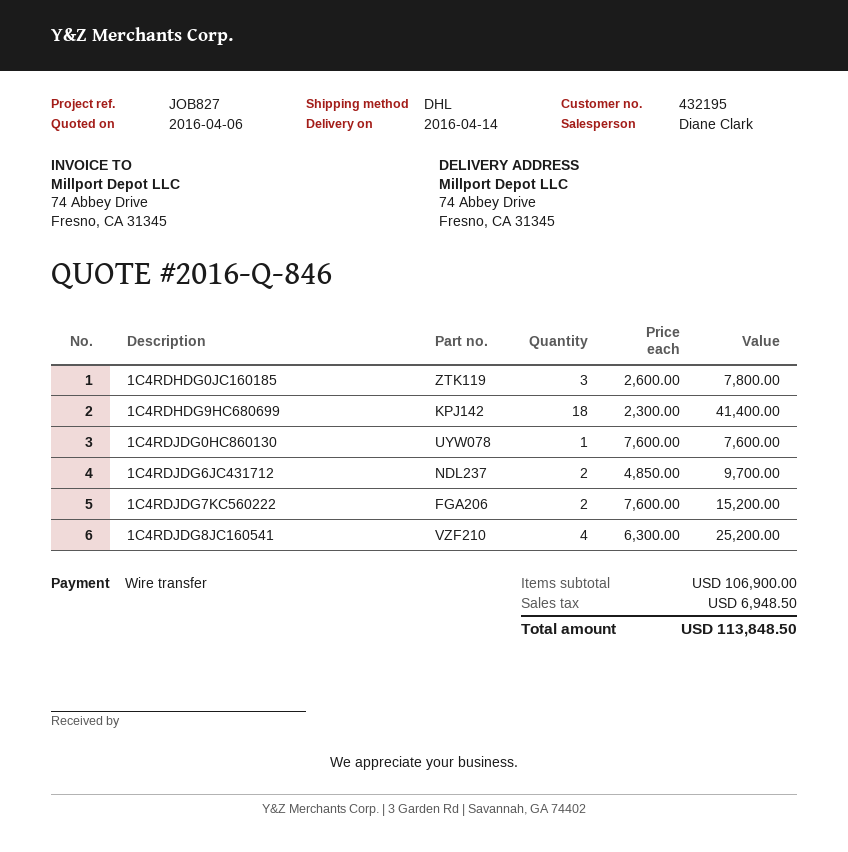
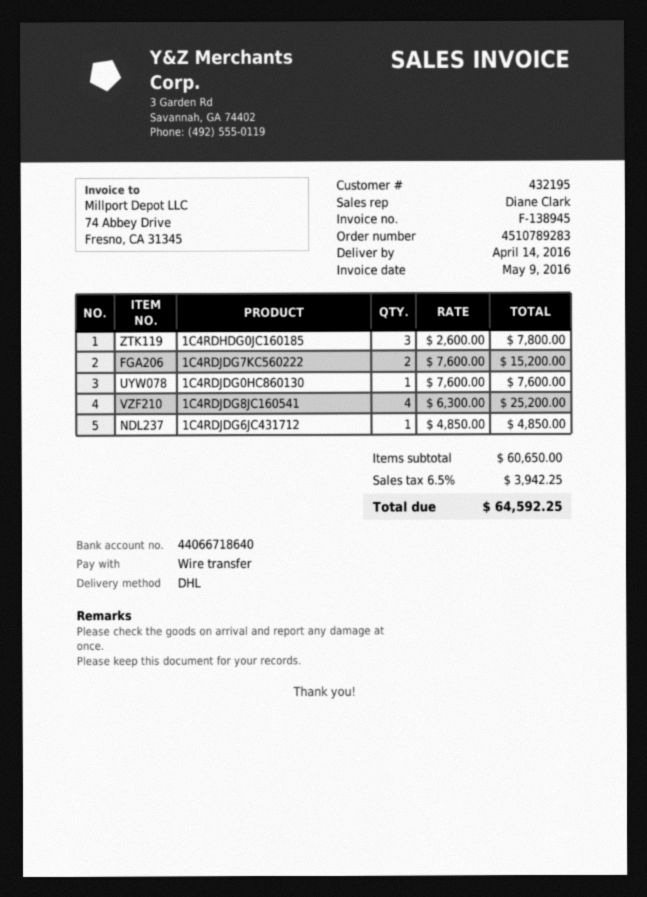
1C4RDHDG9HC680699: 18 x 2300.00 = 41400.00 -> none
1C4RDJDG6JC431712: 2 x 4850.00 = 9700.00 -> 1 x 4850.00 = 4850.00
subtotal: 106900.00 -> 60650.00
tax: 6948.50 -> 3942.25
total: 113848.50 -> 64592.25

